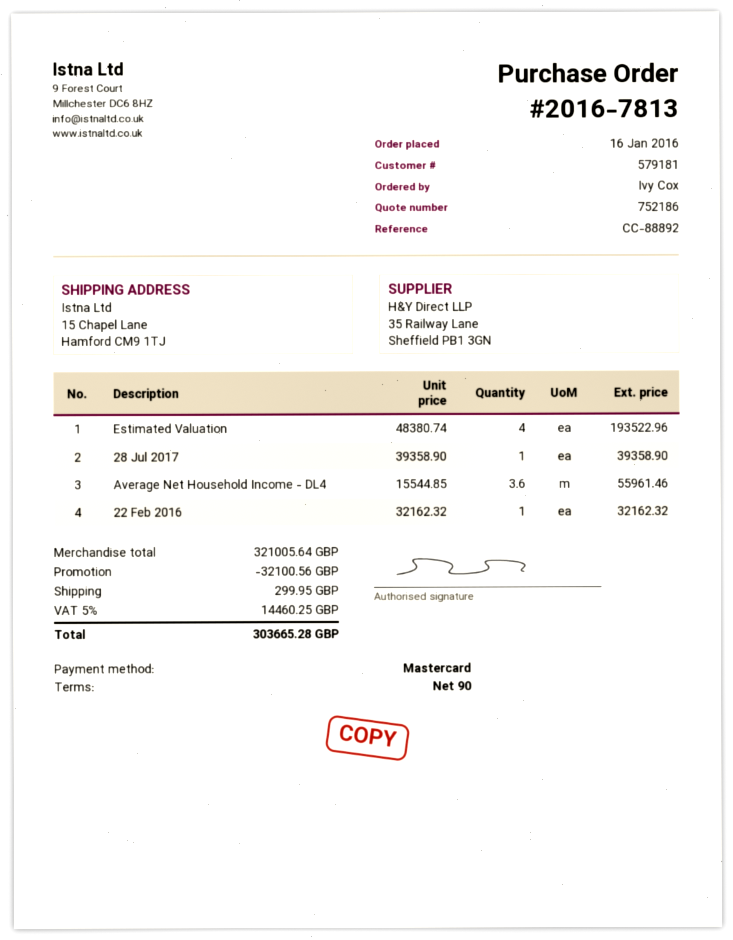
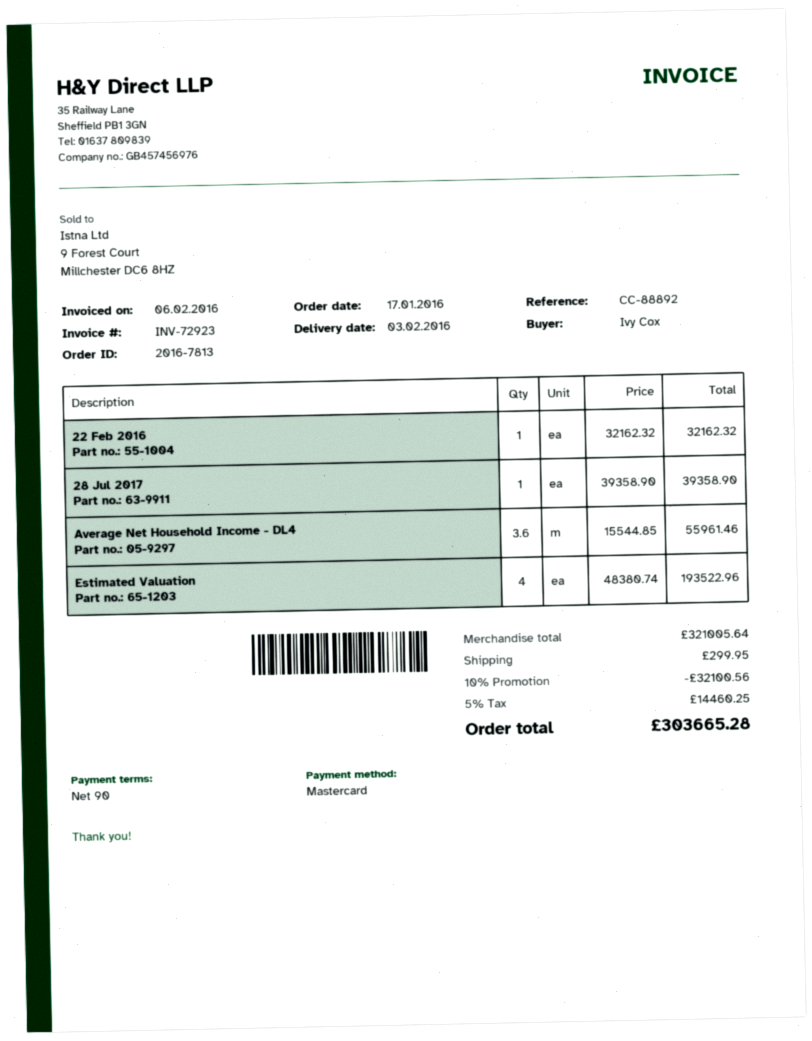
order date: 2016-01-16 -> 2016-01-17

